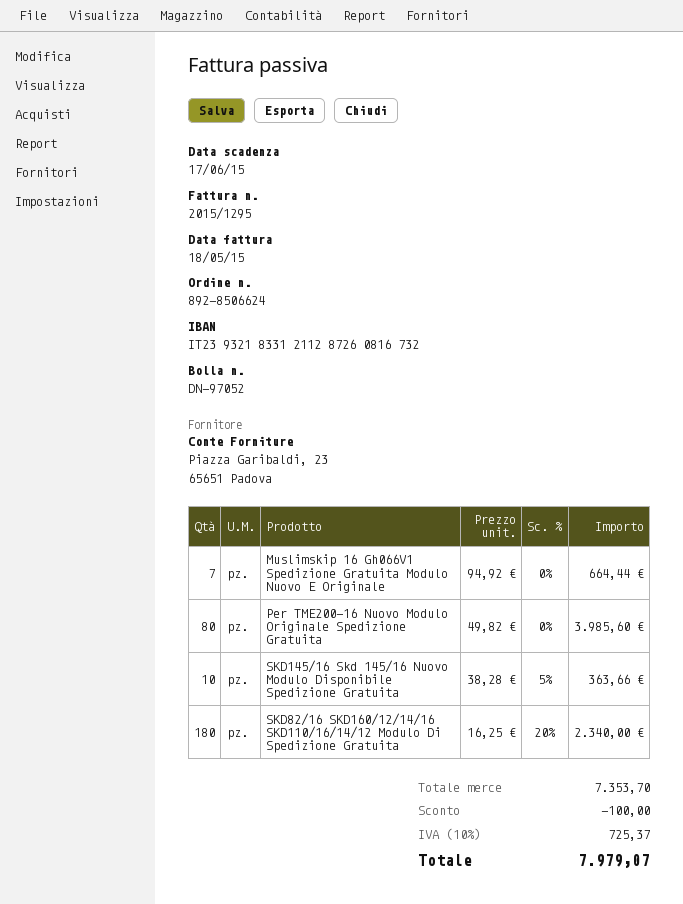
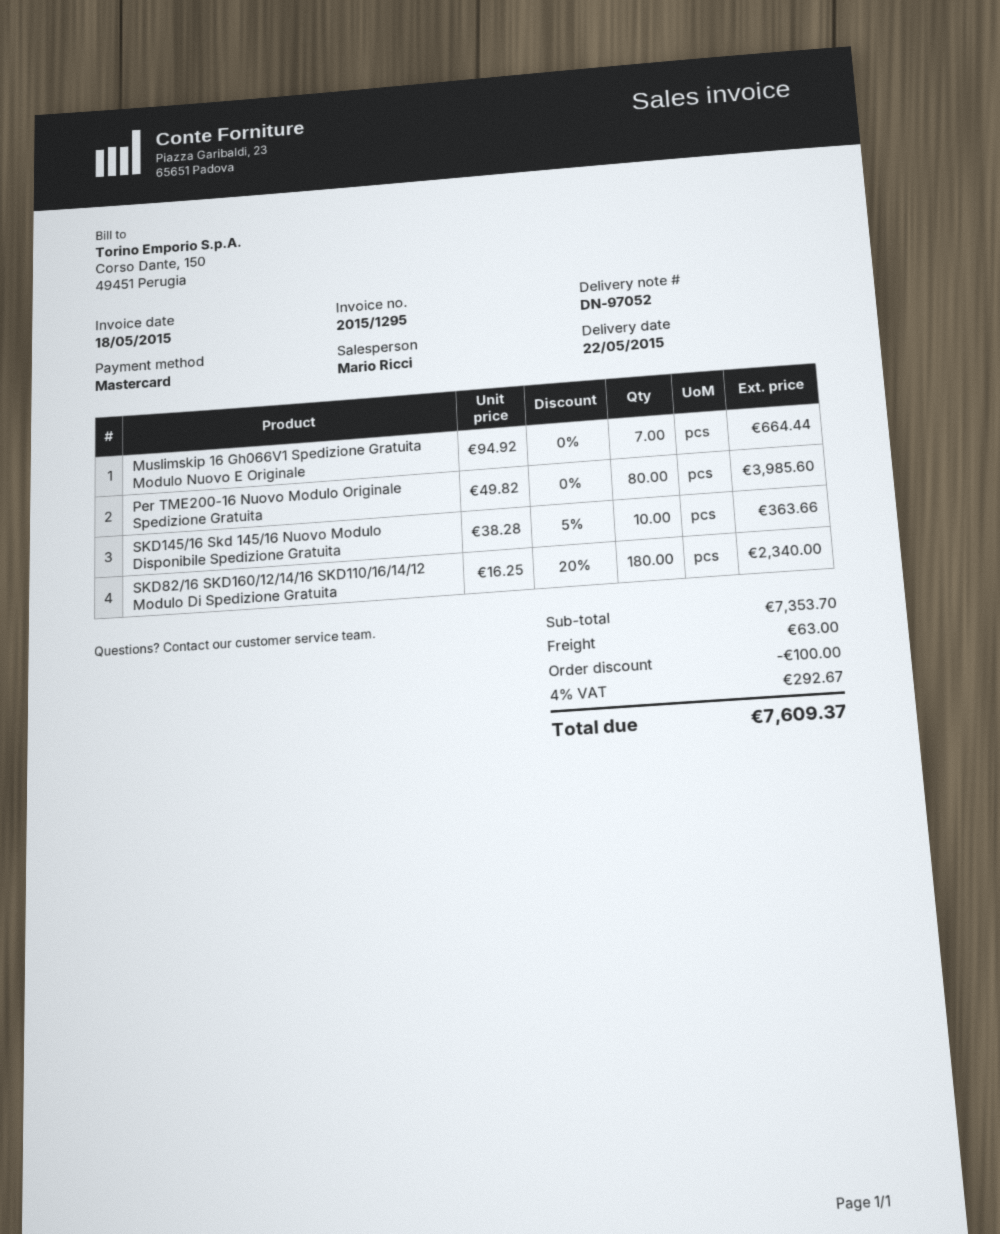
shipping: none -> 63.00
tax: 10% = 725.37 -> 4% = 292.67
total: 7979.07 -> 7609.37

